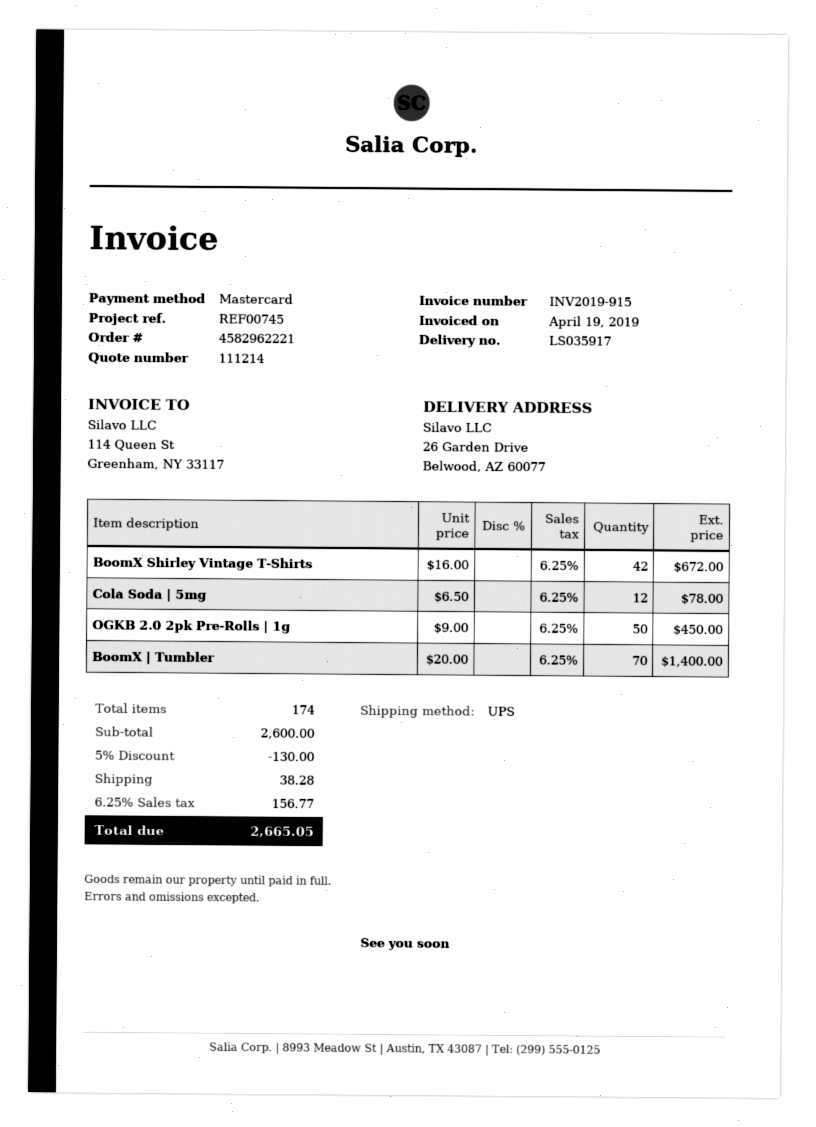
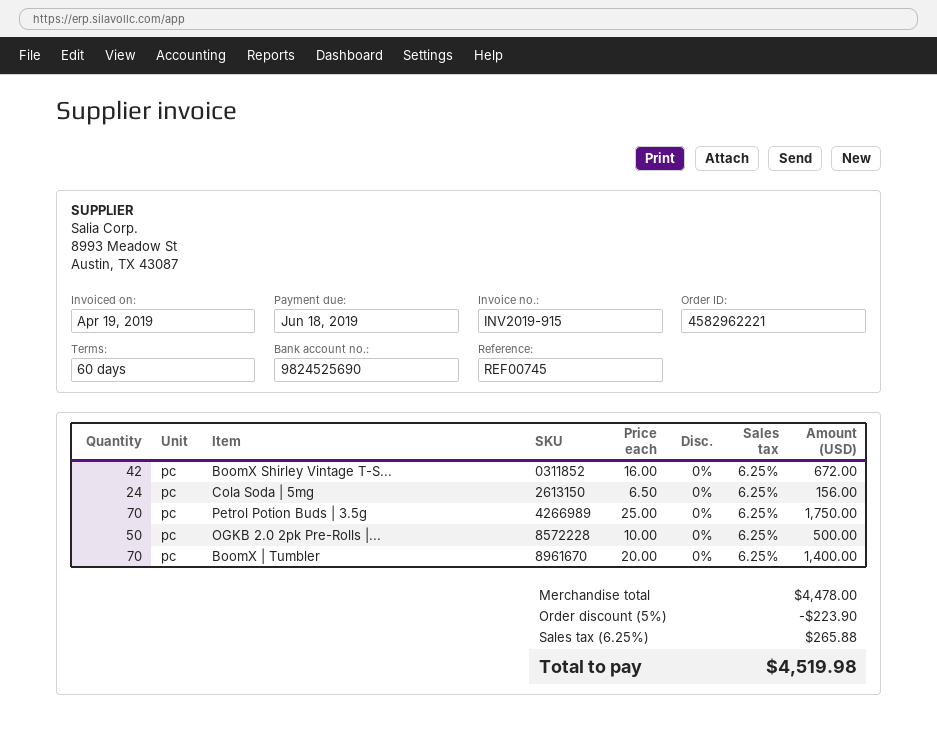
Cola Soda | 5mg: 12 x 6.50 = 78.00 -> 24 x 6.50 = 156.00
OGKB 2.0 2pk Pre-Rolls | 1g: 50 x 9.00 = 450.00 -> 50 x 10.00 = 500.00
Petrol Potion Buds | 3.5g: none -> 70 x 25.00 = 1750.00
subtotal: 2600.00 -> 4478.00
discount: 5% = 130.00 -> 5% = 223.90
shipping: 38.28 -> none
tax: 6.25% = 156.77 -> 6.25% = 265.88
total: 2665.05 -> 4519.98

